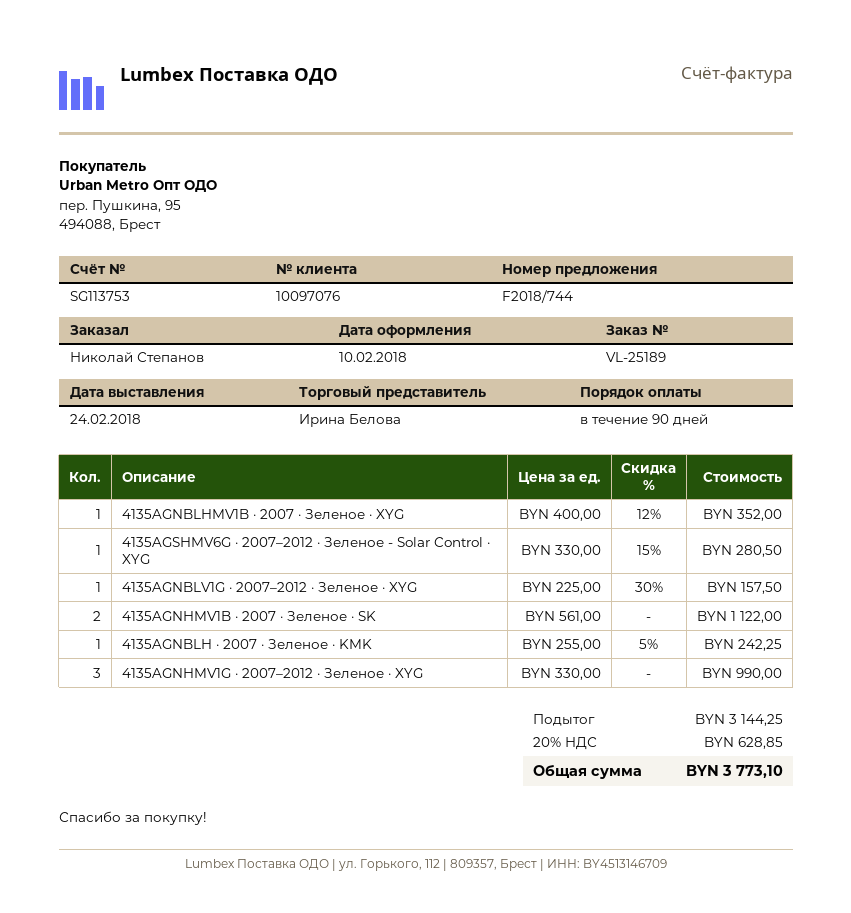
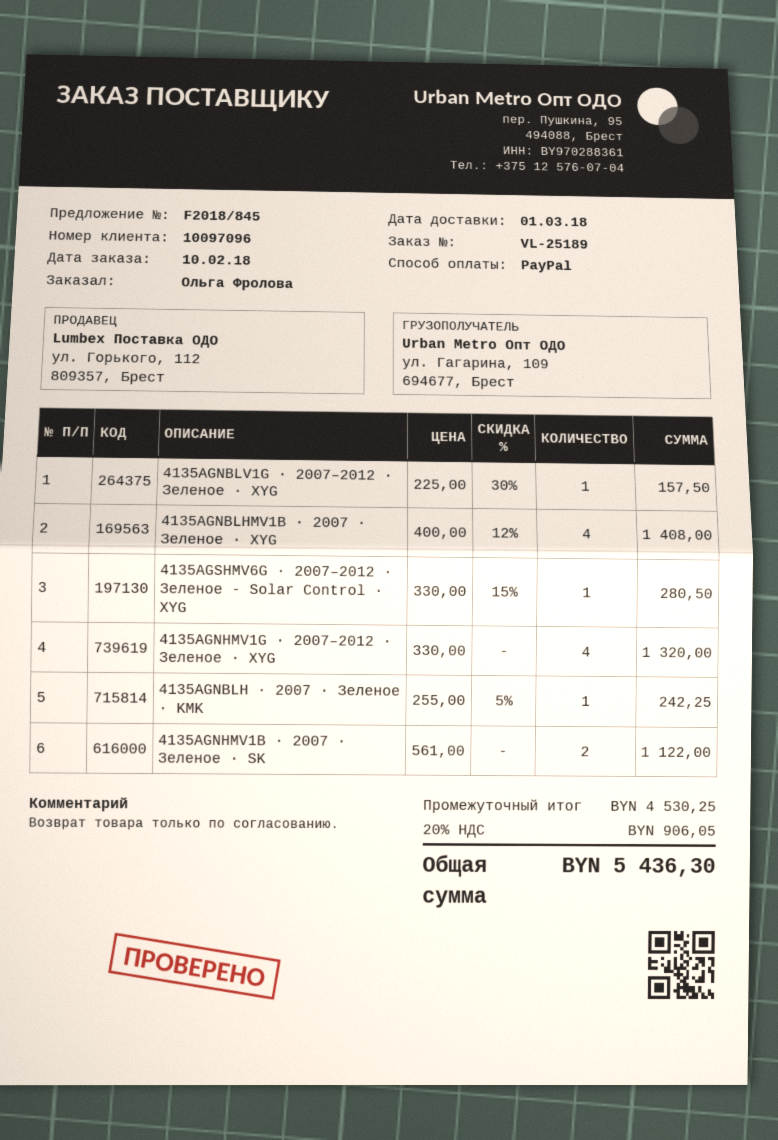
quote number: F2018/744 -> F2018/845
customer number: 10097076 -> 10097096
ordered by: Николай Степанов -> Ольга Фролова
4135AGNBLHMV1B · 2007 · Зеленое · XYG: 1 x 400.00 - 12% = 352.00 -> 4 x 400.00 - 12% = 1408.00
4135AGNHMV1G · 2007–2012 · Зеленое · XYG: 3 x 330.00 = 990.00 -> 4 x 330.00 = 1320.00
subtotal: 3144.25 -> 4530.25
tax: 20% = 628.85 -> 20% = 906.05
total: 3773.10 -> 5436.30

